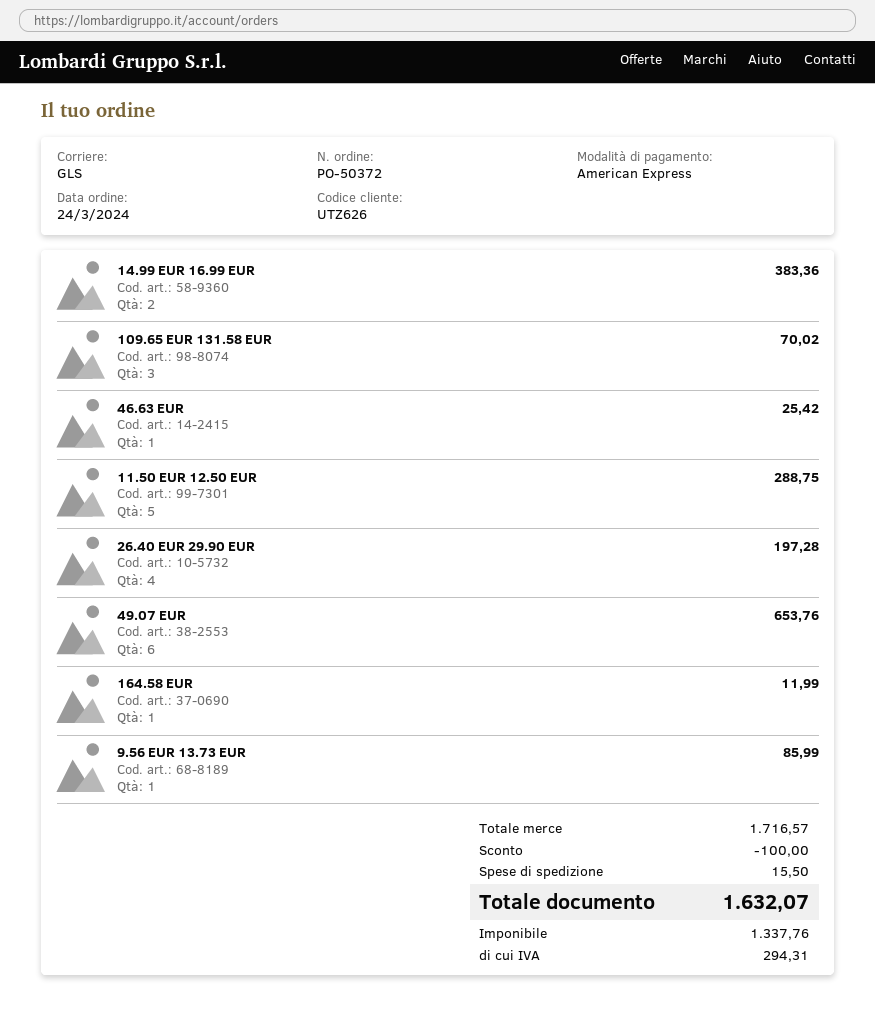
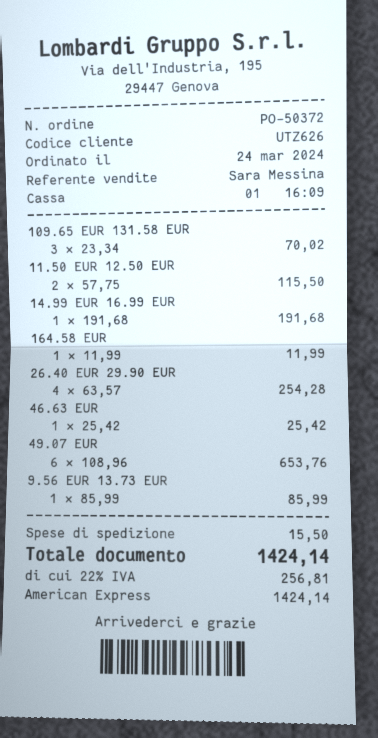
14.99 EUR 16.99 EUR: 2 for 383.36 -> 1 for 191.68
11.50 EUR 12.50 EUR: 5 for 288.75 -> 2 for 115.50
26.40 EUR 29.90 EUR: 4 for 197.28 -> 4 for 254.28
discount: 100.00 -> none
tax: 294.31 -> 256.81
total: 1632.07 -> 1424.14

